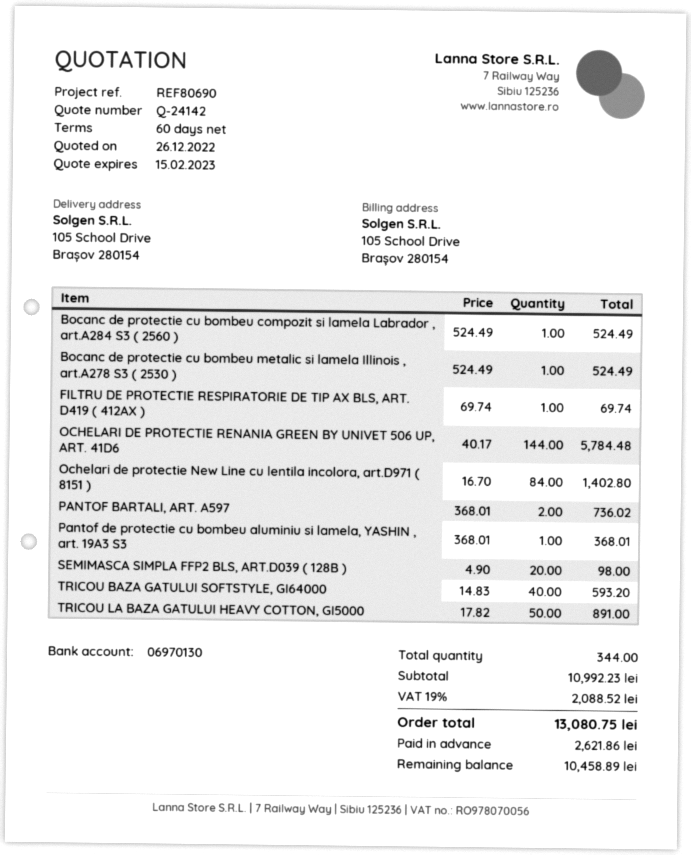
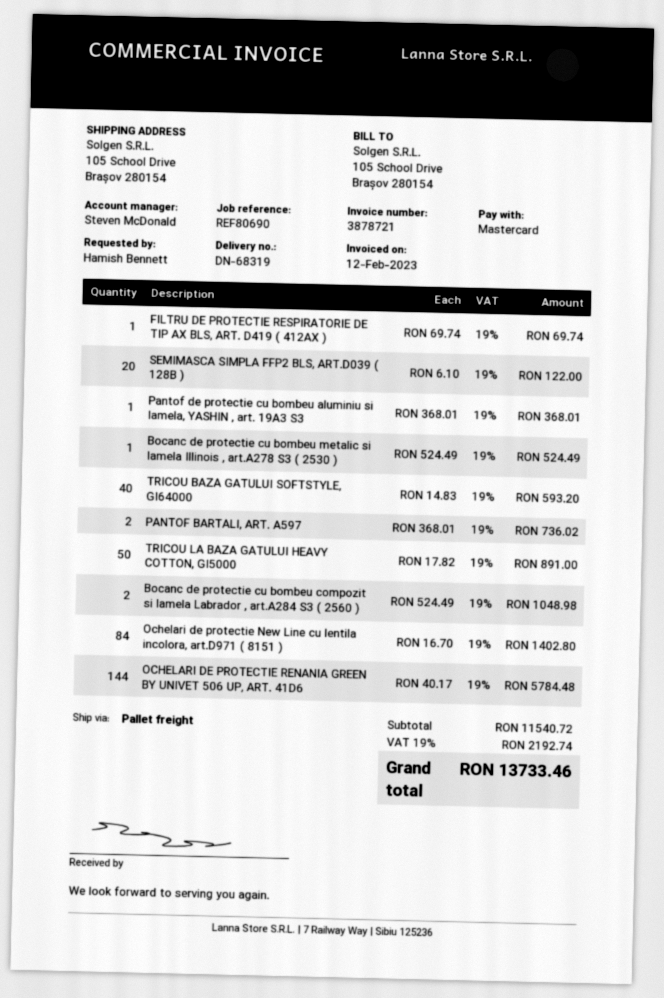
Bocanc de protectie cu bombeu compozit si lamela Labrador , art.A284 S3 ( 2560 ): 1 x 524.49 = 524.49 -> 2 x 524.49 = 1048.98
SEMIMASCA SIMPLA FFP2 BLS, ART.D039 ( 128B ): 20 x 4.90 = 98.00 -> 20 x 6.10 = 122.00
subtotal: 10992.23 -> 11540.72
tax: 19% = 2088.52 -> 19% = 2192.74
total: 13080.75 -> 13733.46

